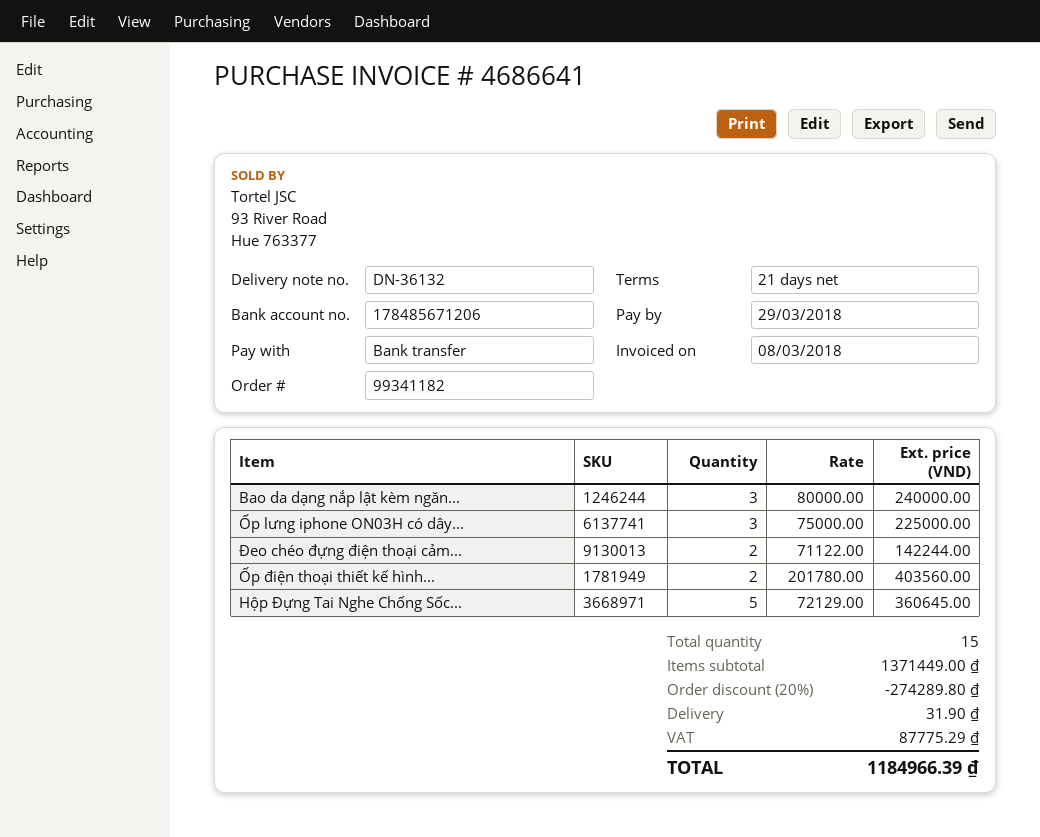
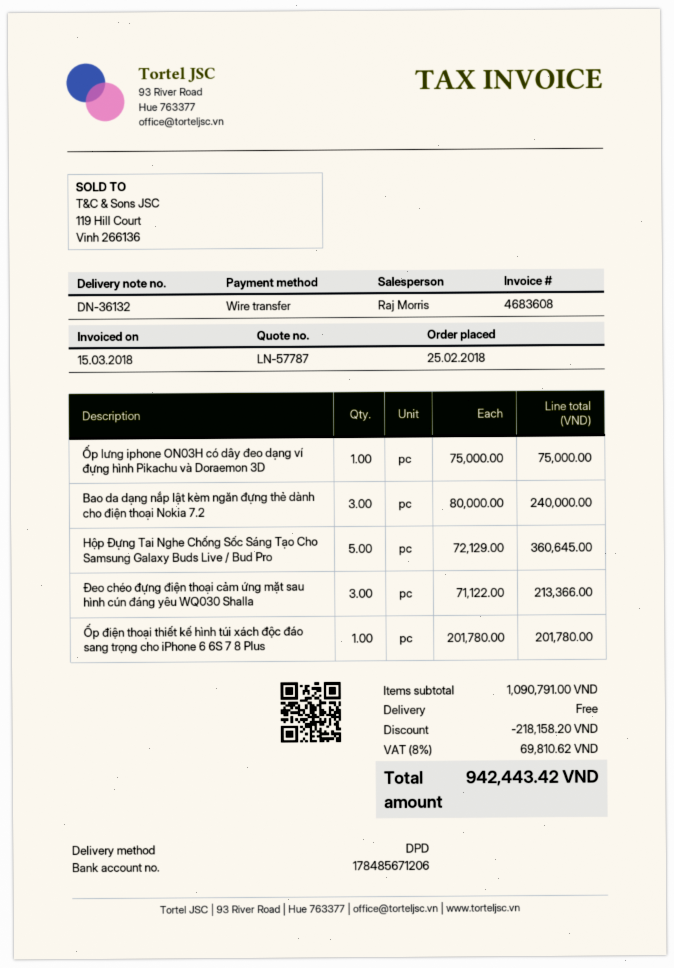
invoice number: 4686641 -> 4683608
invoice date: 2018-03-08 -> 2018-03-15
Ốp lưng iphone ON03H có dây...: 3 x 75000.00 = 225000.00 -> 1 x 75000.00 = 75000.00
Đeo chéo đựng điện thoại cảm...: 2 x 71122.00 = 142244.00 -> 3 x 71122.00 = 213366.00
Ốp điện thoại thiết kế hình...: 2 x 201780.00 = 403560.00 -> 1 x 201780.00 = 201780.00
subtotal: 1371449.00 -> 1090791.00
discount: 274289.80 -> 218158.20
shipping: 31.90 -> 0.00
tax: 87775.29 -> 69810.62
total: 1184966.39 -> 942443.42

